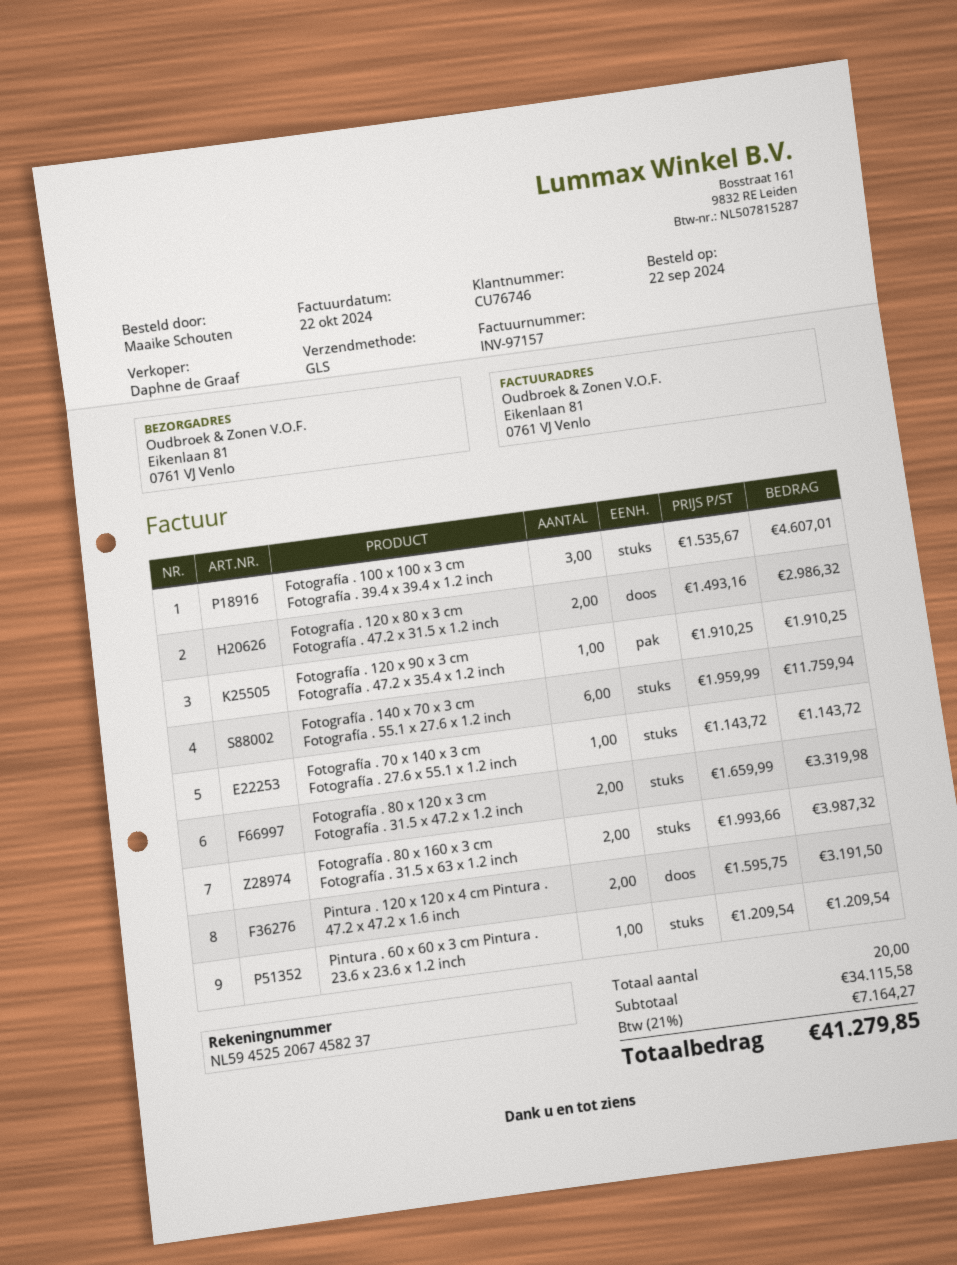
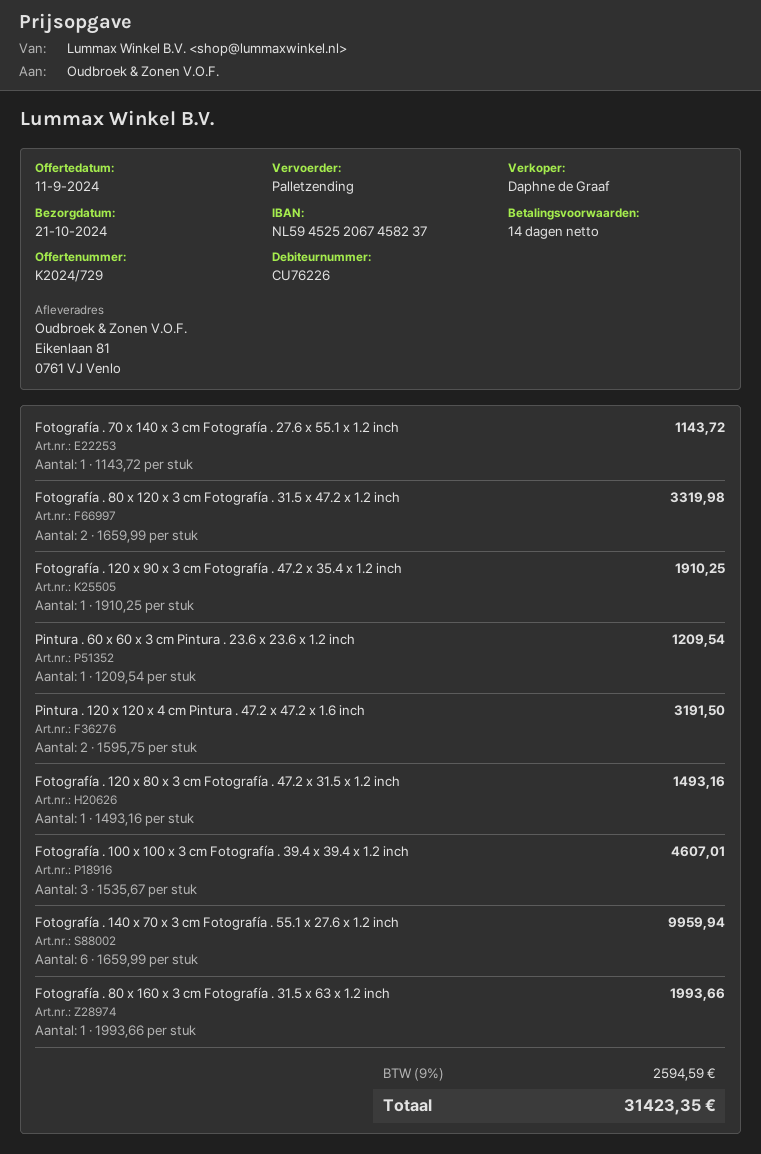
customer number: CU76746 -> CU76226
shipping method: GLS -> pallet freight
Fotografía . 120 x 80 x 3 cm Fotografía . 47.2 x 31.5 x 1.2 inch: 2 x 1493.16 = 2986.32 -> 1 x 1493.16 = 1493.16
Fotografía . 140 x 70 x 3 cm Fotografía . 55.1 x 27.6 x 1.2 inch: 6 x 1959.99 = 11759.94 -> 6 x 1659.99 = 9959.94
Fotografía . 80 x 160 x 3 cm Fotografía . 31.5 x 63 x 1.2 inch: 2 x 1993.66 = 3987.32 -> 1 x 1993.66 = 1993.66
tax: 21% = 7164.27 -> 9% = 2594.59
total: 41279.85 -> 31423.35

